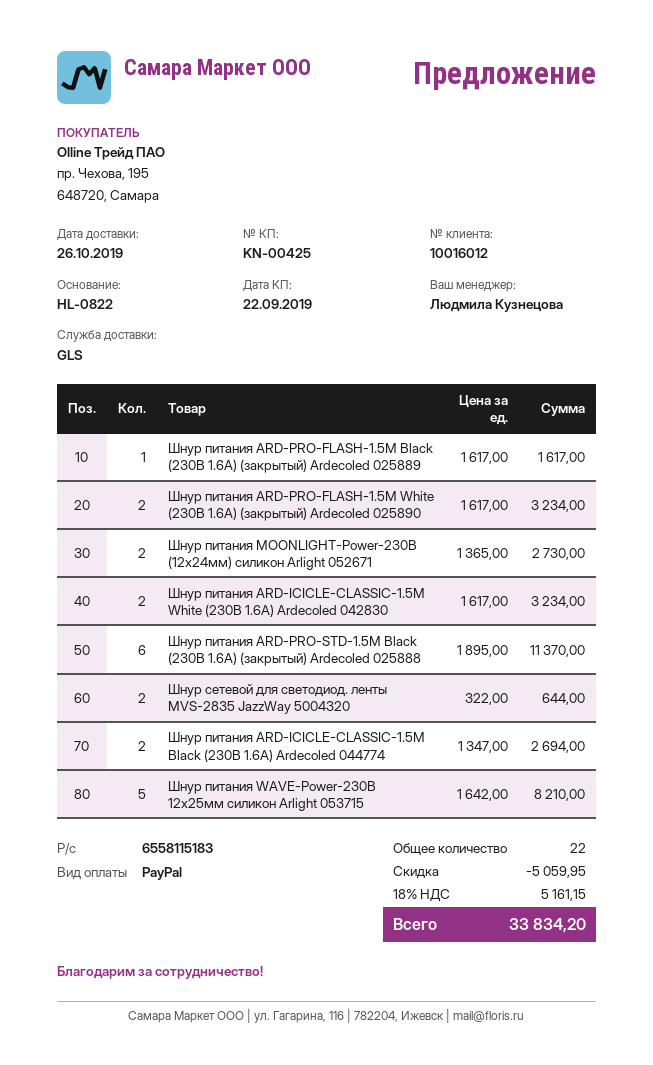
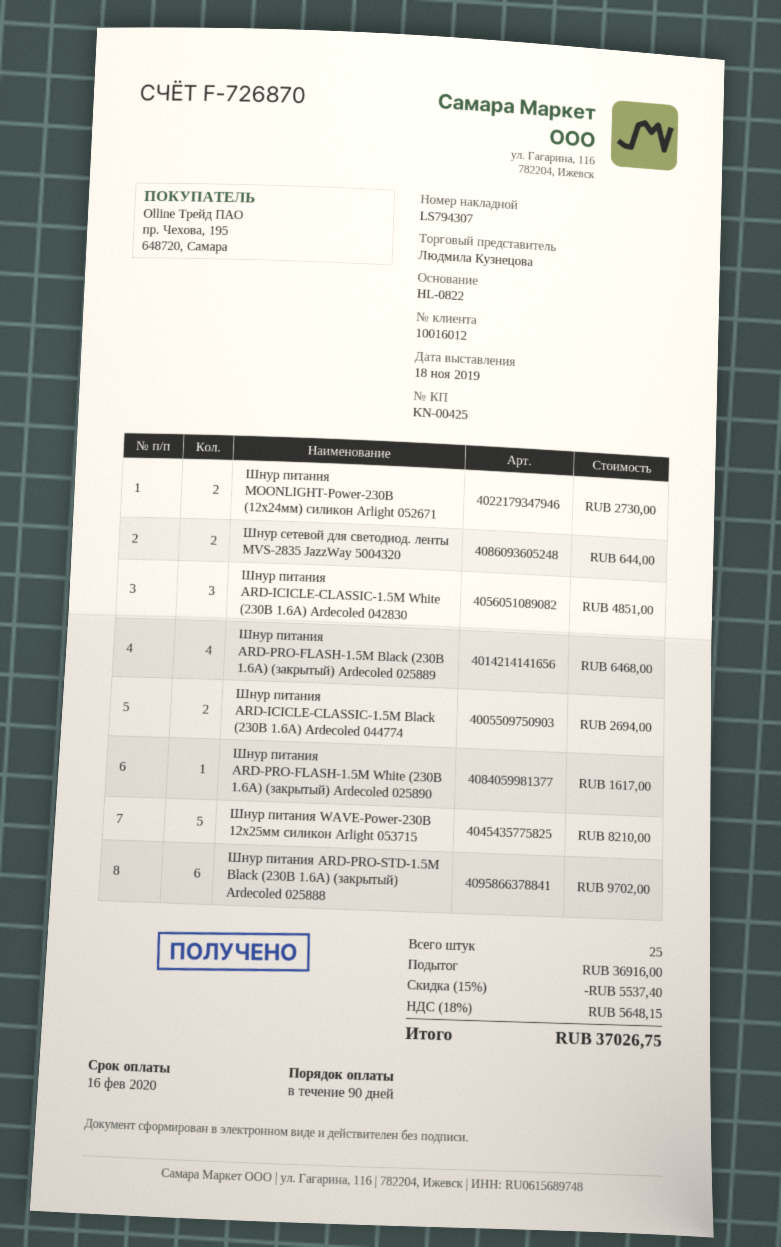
Шнур питания ARD-PRO-FLASH-1.5M Black (230В 1.6А) (закрытый) Ardecoled 025889: 1 for 1617.00 -> 4 for 6468.00
Шнур питания ARD-PRO-FLASH-1.5M White (230В 1.6А) (закрытый) Ardecoled 025890: 2 for 3234.00 -> 1 for 1617.00
Шнур питания ARD-ICICLE-CLASSIC-1.5M White (230В 1.6А) Ardecoled 042830: 2 for 3234.00 -> 3 for 4851.00
Шнур питания ARD-PRO-STD-1.5M Black (230В 1.6А) (закрытый) Ardecoled 025888: 6 for 11370.00 -> 6 for 9702.00
total quantity: 22 -> 25
discount: 5059.95 -> 5537.40
tax: 18% = 5161.15 -> 18% = 5648.15
total: 33834.20 -> 37026.75

